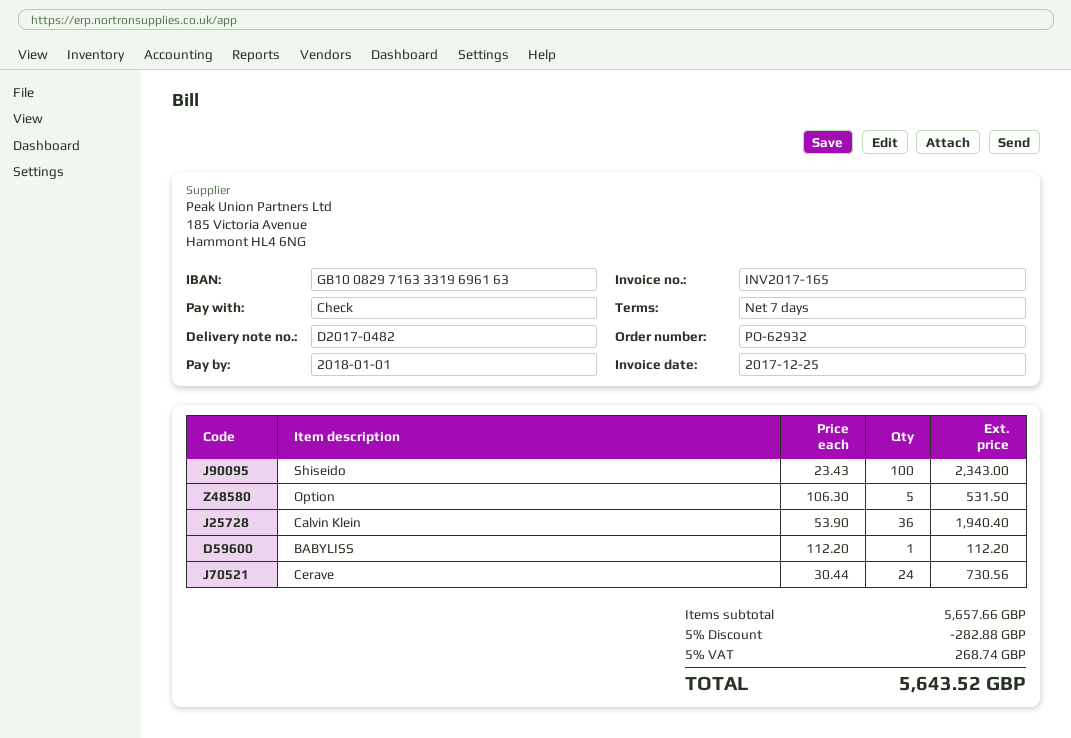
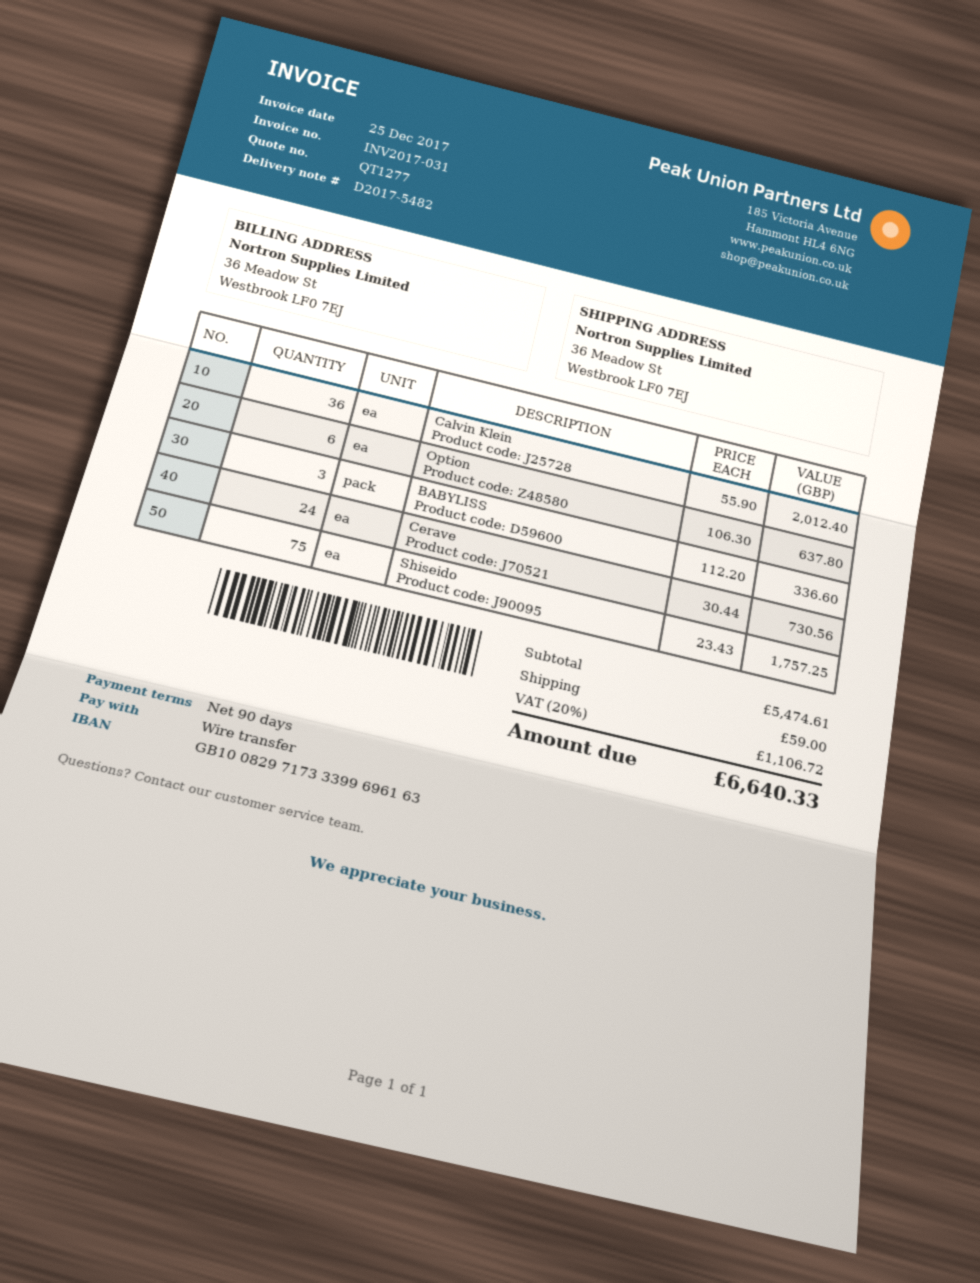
delivery note number: D2017-0482 -> D2017-5482
invoice number: INV2017-165 -> INV2017-031
payment terms: 7 days -> 90 days
payment method: cheque -> bank transfer
bank account: GB10082971633319696163 -> GB10082971733399696163
Shiseido: 100 x 23.43 = 2343.00 -> 75 x 23.43 = 1757.25
Option: 5 x 106.30 = 531.50 -> 6 x 106.30 = 637.80
Calvin Klein: 36 x 53.90 = 1940.40 -> 36 x 55.90 = 2012.40
BABYLISS: 1 x 112.20 = 112.20 -> 3 x 112.20 = 336.60
subtotal: 5657.66 -> 5474.61
discount: 5% = 282.88 -> none
shipping: none -> 59.00
tax: 5% = 268.74 -> 20% = 1106.72
total: 5643.52 -> 6640.33

